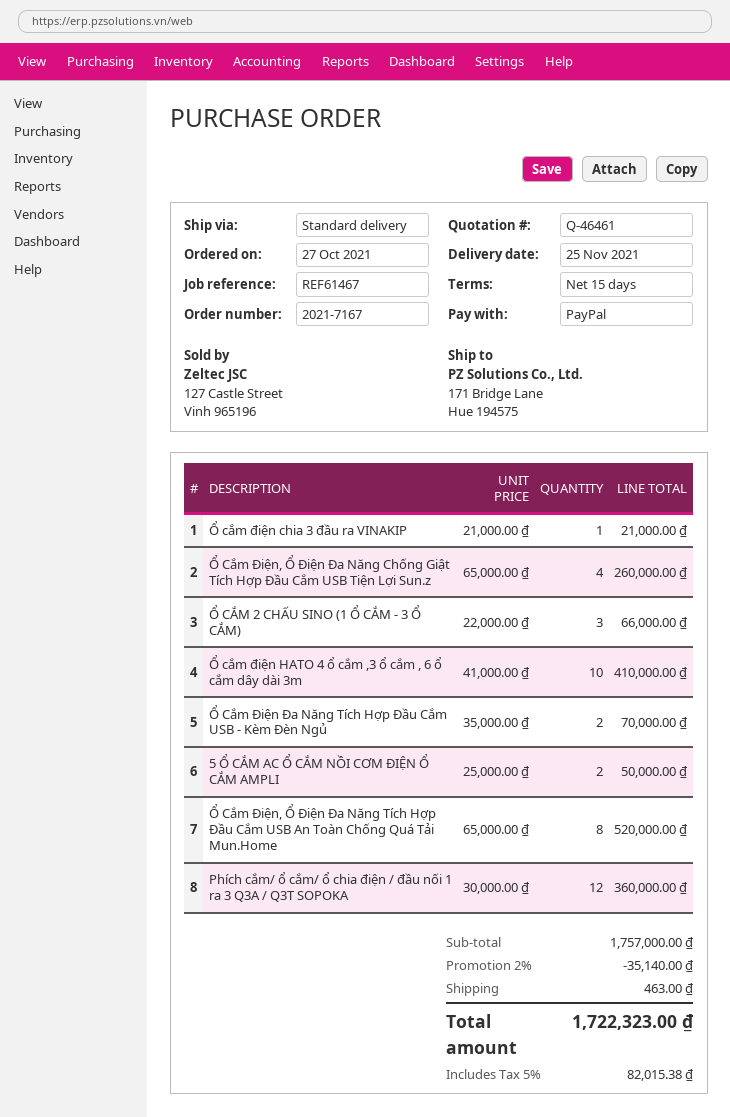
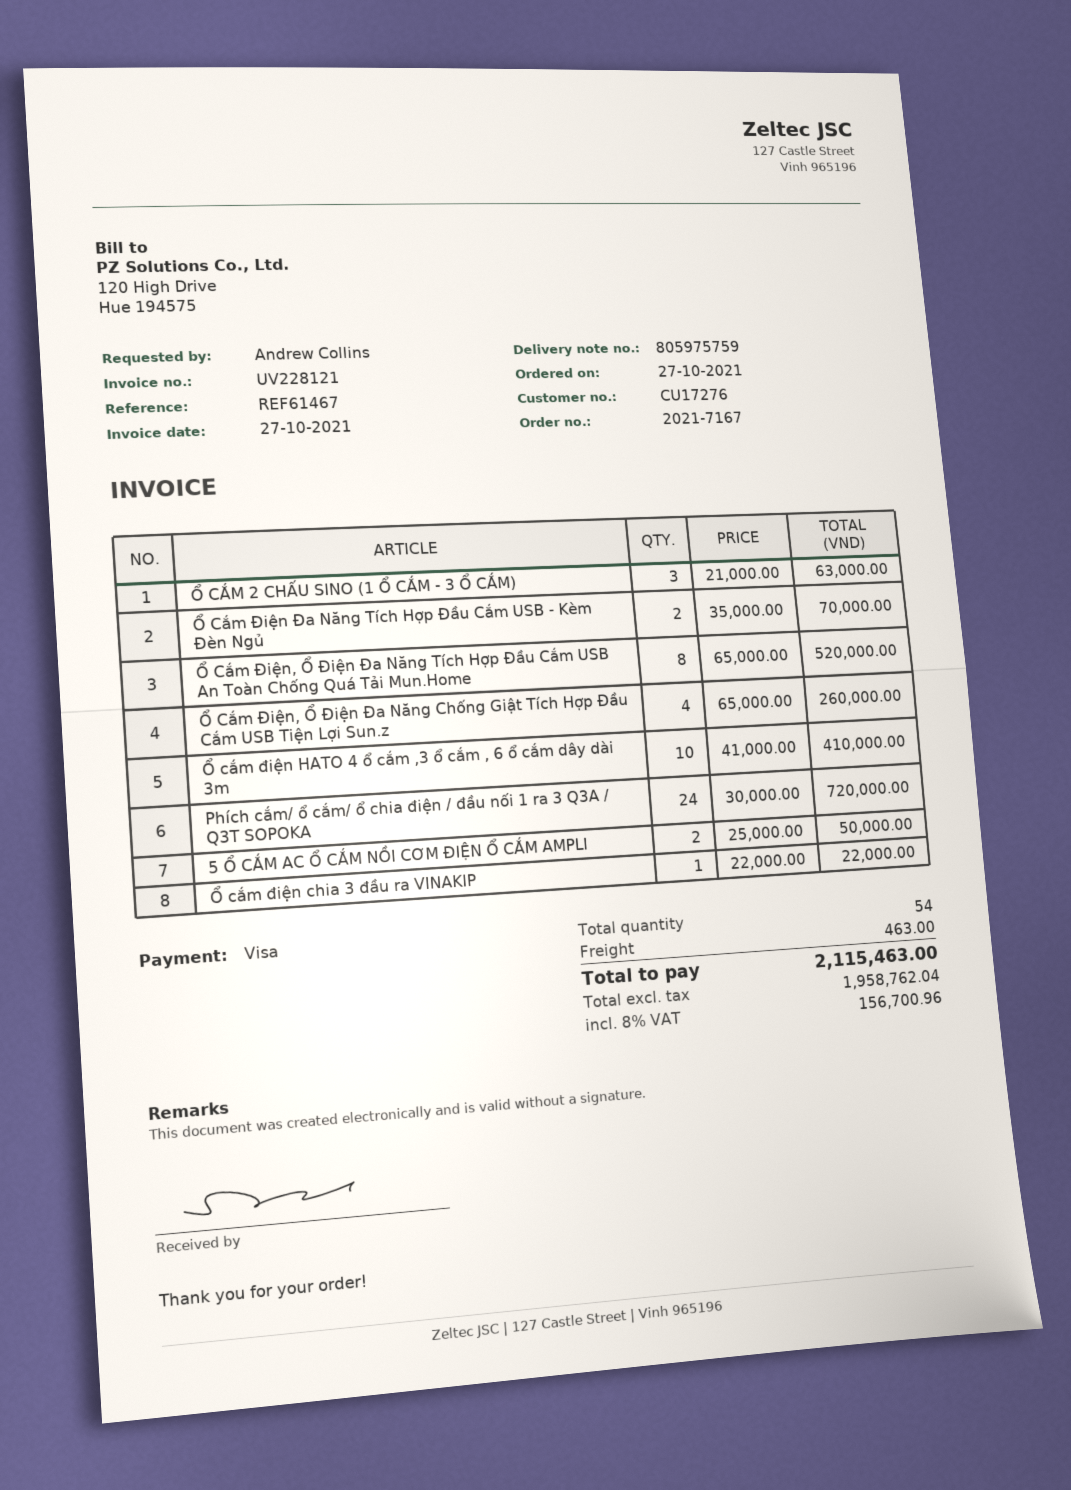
payment method: PayPal -> Visa
Ổ cắm điện chia 3 đầu ra VINAKIP: 1 x 21000.00 = 21000.00 -> 1 x 22000.00 = 22000.00
Ổ CẮM 2 CHẤU SINO (1 Ổ CẮM - 3 Ổ CẮM): 3 x 22000.00 = 66000.00 -> 3 x 21000.00 = 63000.00
Phích cắm/ ổ cắm/ ổ chia điện / đầu nối 1 ra 3 Q3A / Q3T SOPOKA: 12 x 30000.00 = 360000.00 -> 24 x 30000.00 = 720000.00
discount: 2% = 35140.00 -> none
tax: 5% = 82015.38 -> 8% = 156700.96
total: 1722323.00 -> 2115463.00

